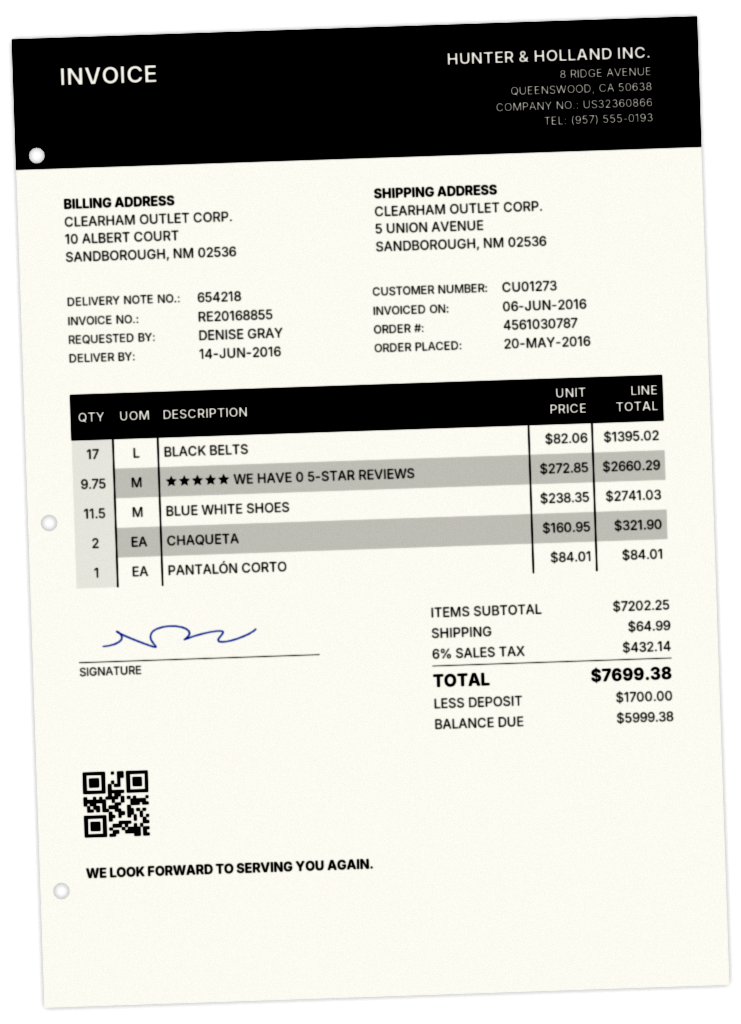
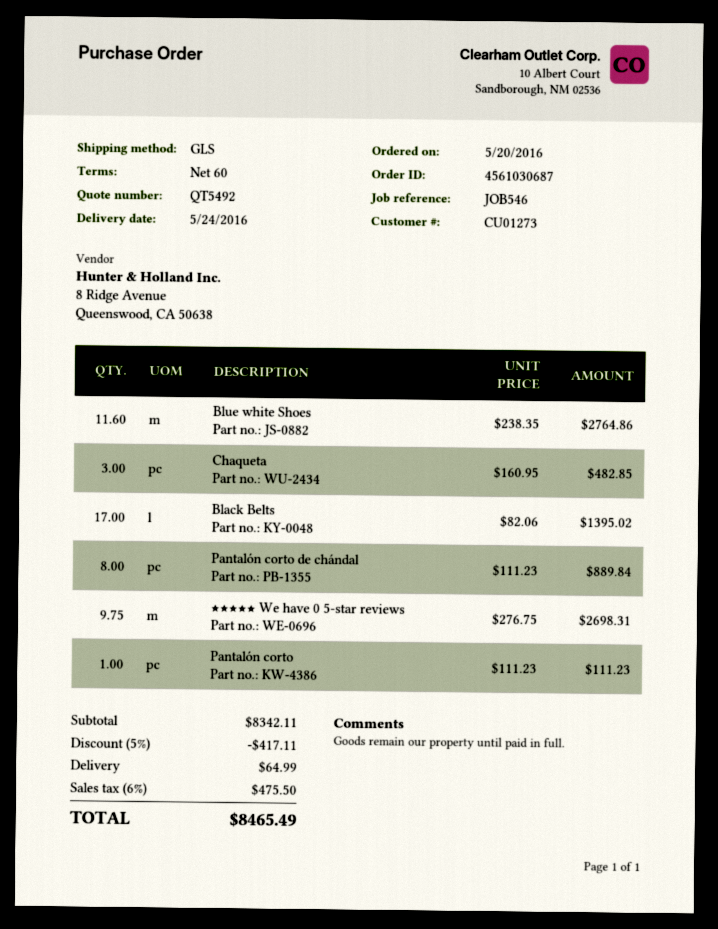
order number: 4561030787 -> 4561030687
delivery date: 2016-06-14 -> 2016-05-24
★★★★★ WE HAVE 0 5-STAR REVIEWS: 9.75 x 272.85 = 2660.29 -> 9.75 x 276.75 = 2698.31
BLUE WHITE SHOES: 11.5 x 238.35 = 2741.03 -> 11.6 x 238.35 = 2764.86
CHAQUETA: 2 x 160.95 = 321.90 -> 3 x 160.95 = 482.85
PANTALÓN CORTO: 1 x 84.01 = 84.01 -> 1 x 111.23 = 111.23
Pantalón corto de chándal: none -> 8 x 111.23 = 889.84
subtotal: 7202.25 -> 8342.11
discount: none -> 5% = 417.11
tax: 6% = 432.14 -> 6% = 475.50
total: 7699.38 -> 8465.49

